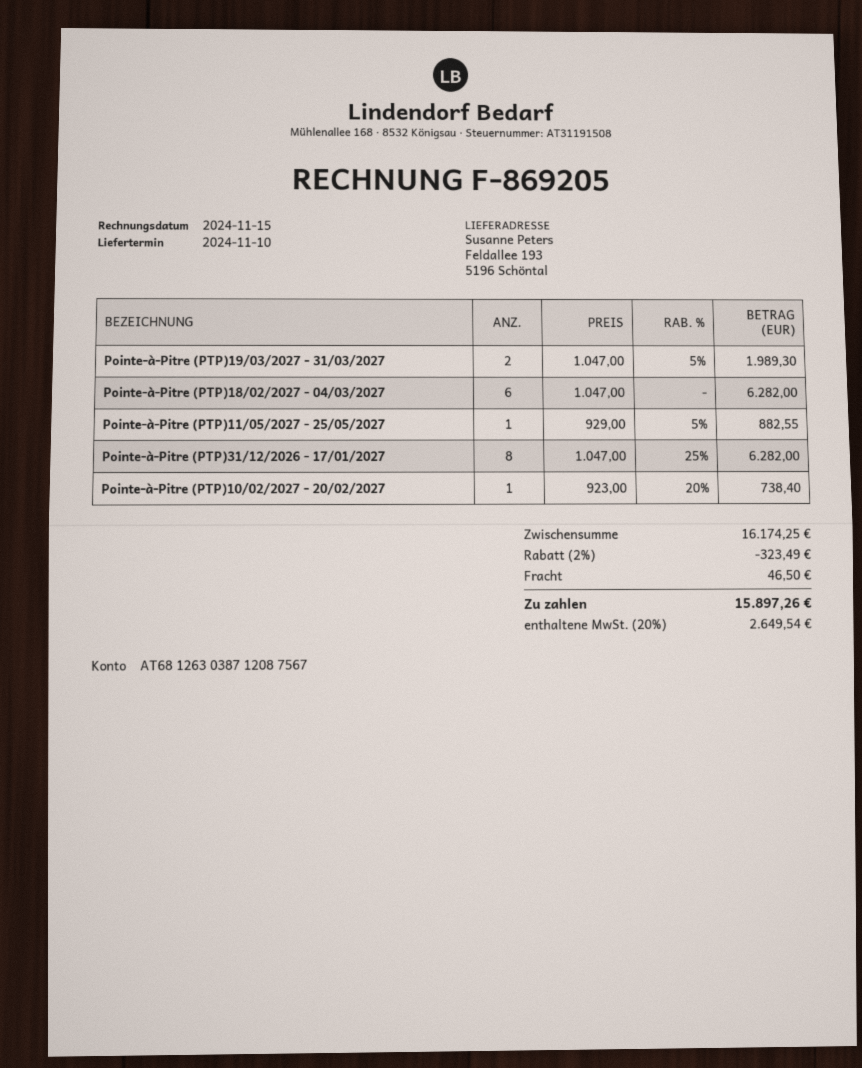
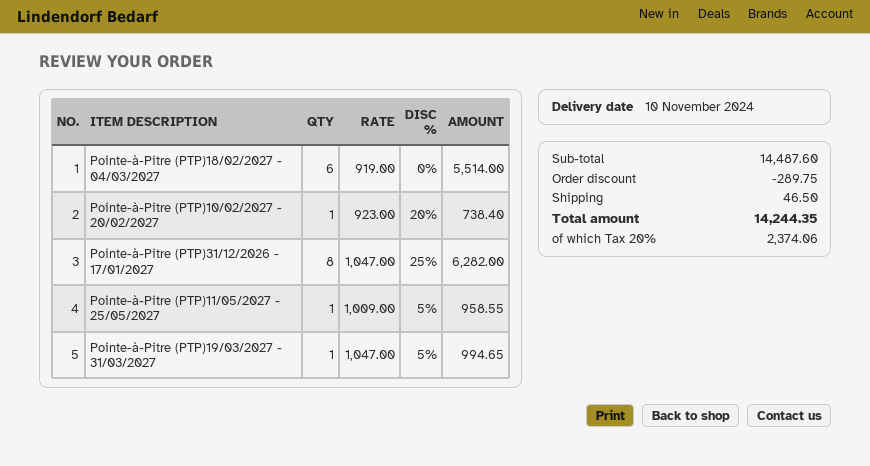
Pointe-à-Pitre (PTP)19/03/2027 - 31/03/2027: 2 x 1047.00 - 5% = 1989.30 -> 1 x 1047.00 - 5% = 994.65
Pointe-à-Pitre (PTP)18/02/2027 - 04/03/2027: 6 x 1047.00 = 6282.00 -> 6 x 919.00 = 5514.00
Pointe-à-Pitre (PTP)11/05/2027 - 25/05/2027: 1 x 929.00 - 5% = 882.55 -> 1 x 1009.00 - 5% = 958.55
subtotal: 16174.25 -> 14487.60
discount: 323.49 -> 289.75
tax: 20% = 2649.54 -> 20% = 2374.06
total: 15897.26 -> 14244.35

